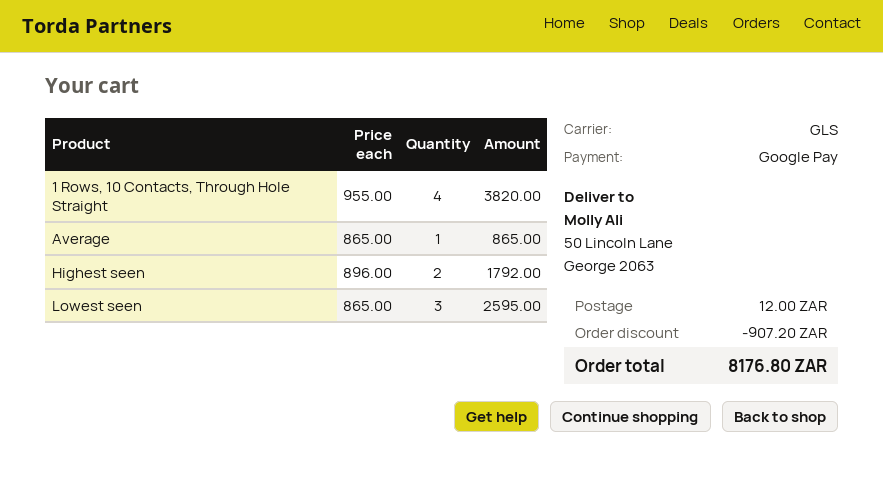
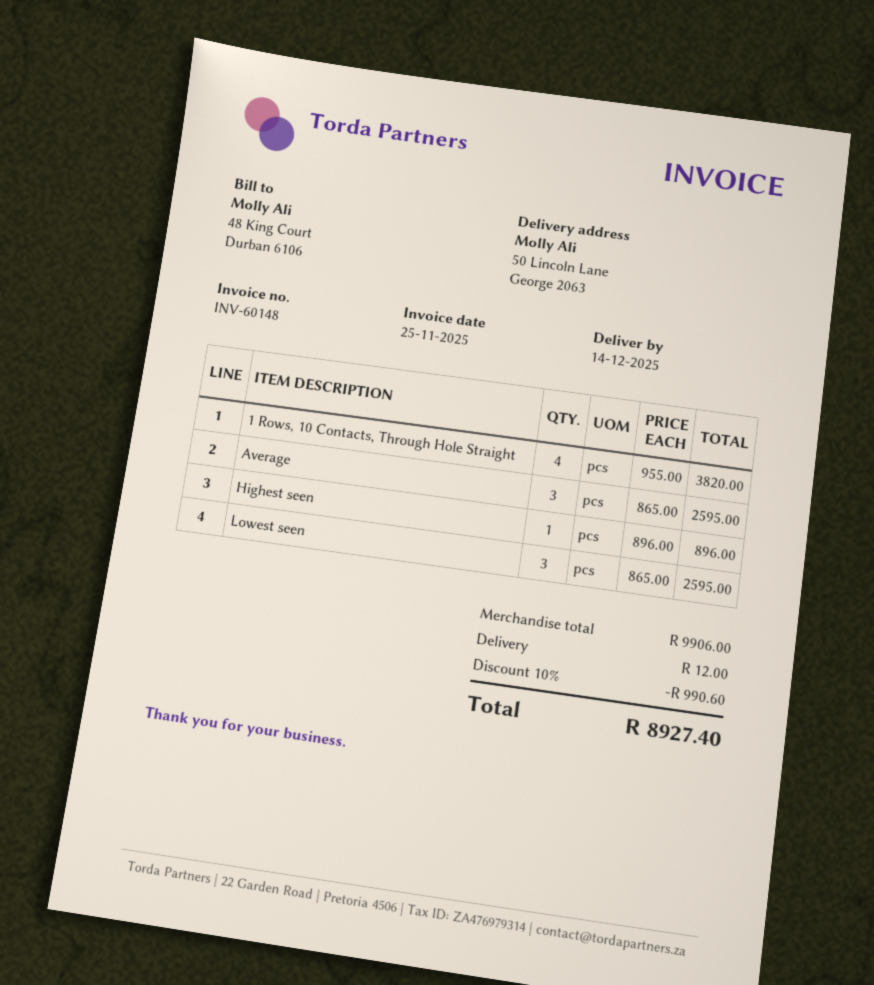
Average: 1 x 865.00 = 865.00 -> 3 x 865.00 = 2595.00
Highest seen: 2 x 896.00 = 1792.00 -> 1 x 896.00 = 896.00
discount: 907.20 -> 990.60
total: 8176.80 -> 8927.40

